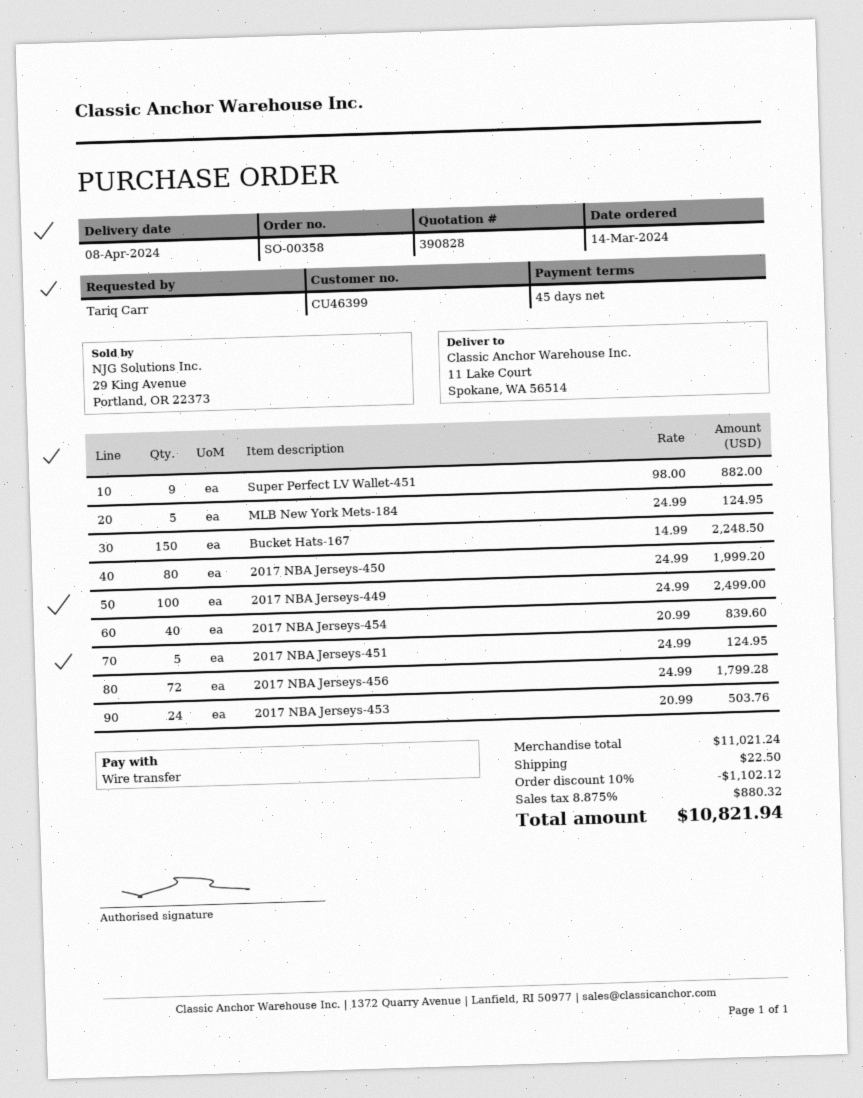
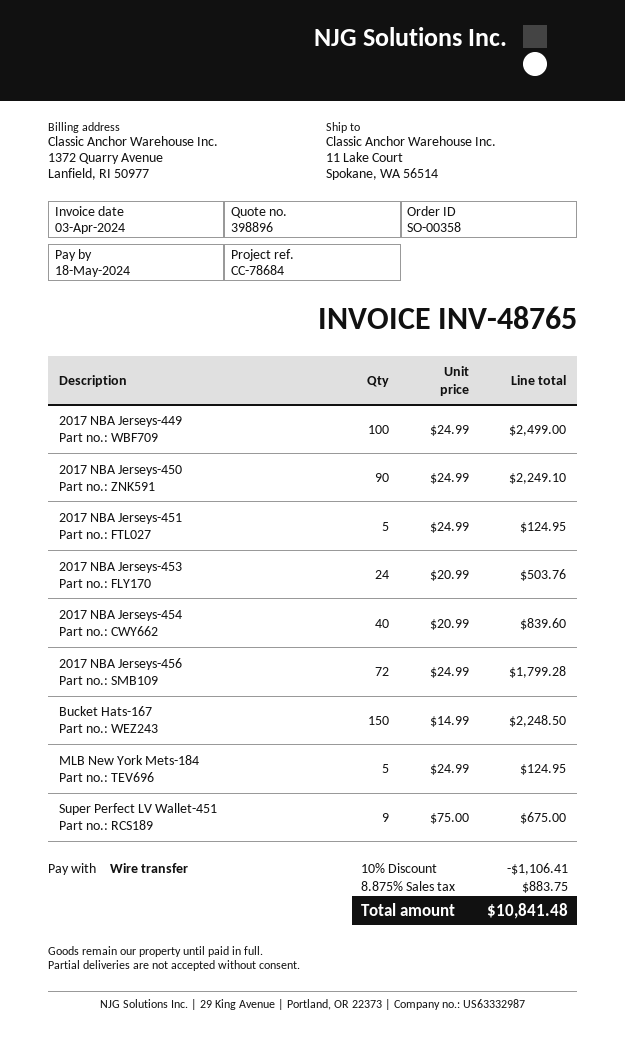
quote number: 390828 -> 398896
Super Perfect LV Wallet-451: 9 x 98.00 = 882.00 -> 9 x 75.00 = 675.00
2017 NBA Jerseys-450: 80 x 24.99 = 1999.20 -> 90 x 24.99 = 2249.10
discount: 10% = 1102.12 -> 10% = 1106.41
shipping: 22.50 -> none
tax: 8.875% = 880.32 -> 8.875% = 883.75
total: 10821.94 -> 10841.48

